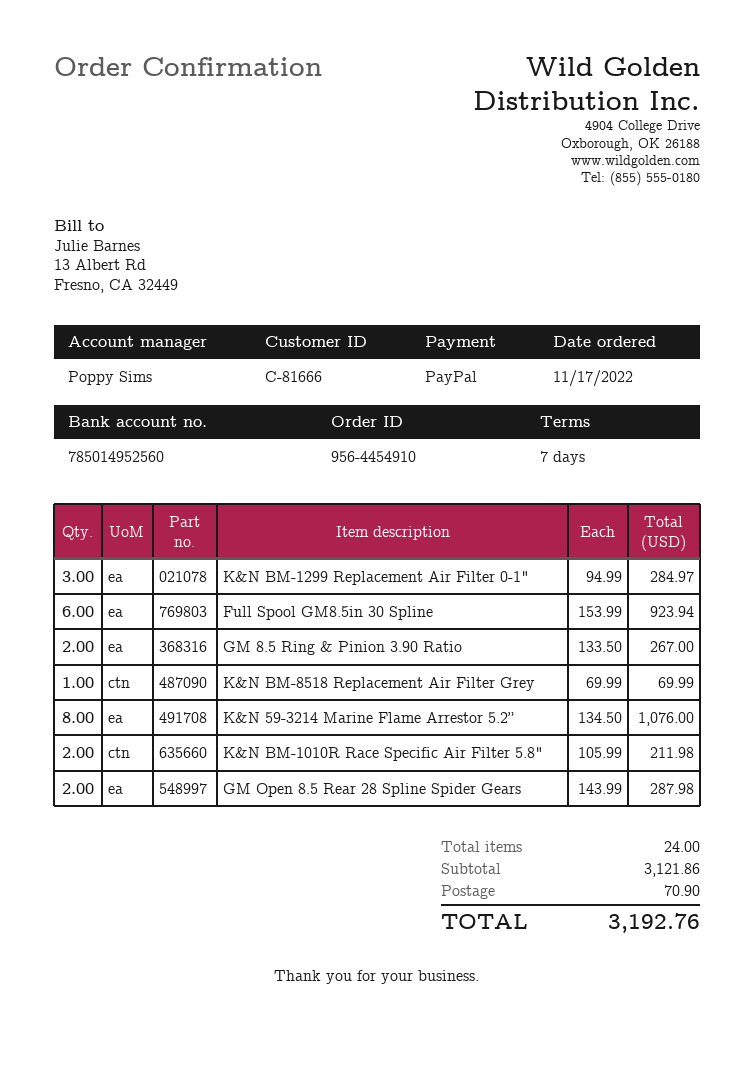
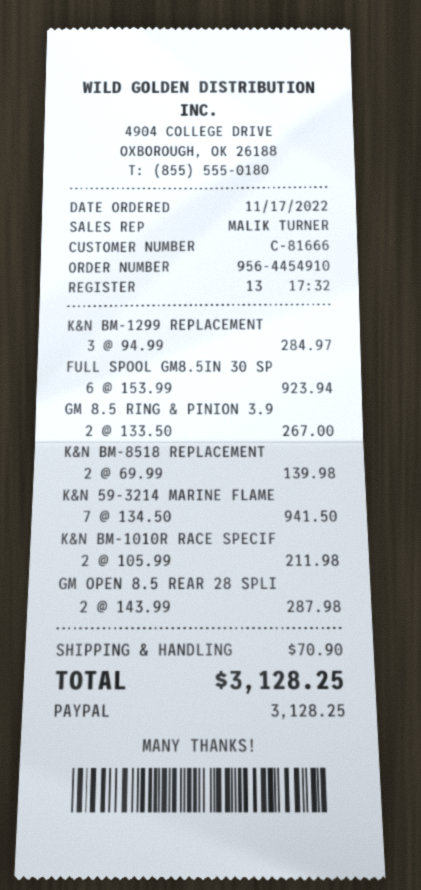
sales rep: Poppy Sims -> MALIK TURNER
K&N BM-8518 Replacement Air Filter Grey: 1 x 69.99 = 69.99 -> 2 x 69.99 = 139.98
K&N 59-3214 Marine Flame Arrestor 5.2”: 8 x 134.50 = 1076.00 -> 7 x 134.50 = 941.50
total: 3192.76 -> 3128.25

